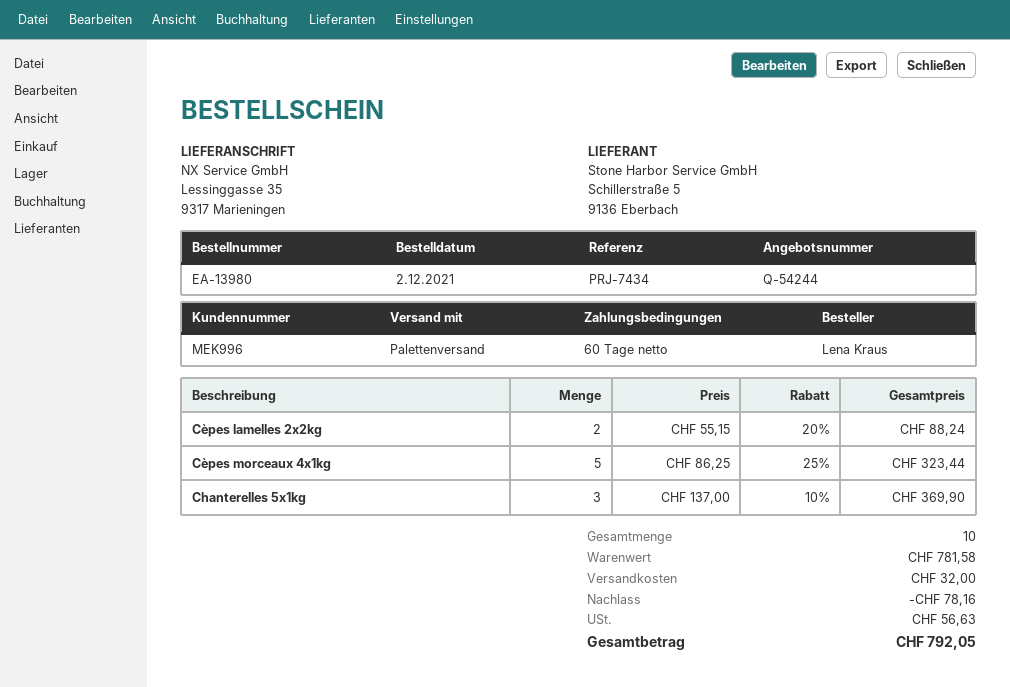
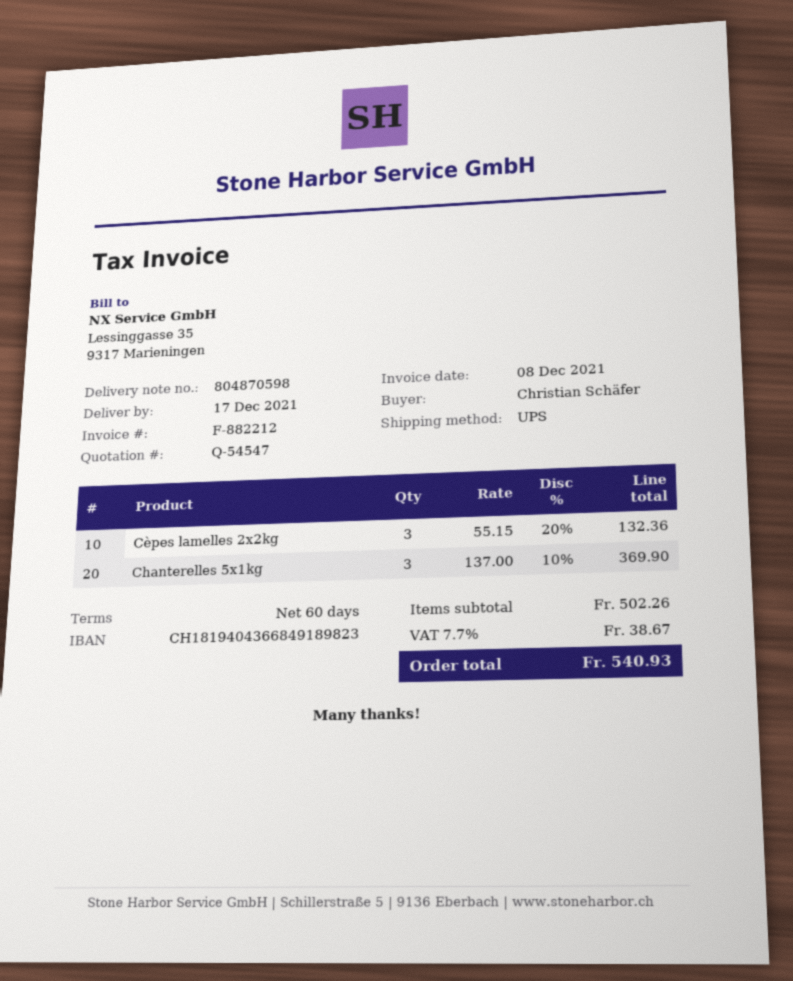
quote number: Q-54244 -> Q-54547
ordered by: Lena Kraus -> Christian Schäfer
shipping method: pallet freight -> UPS
Cèpes lamelles 2x2kg: 2 x 55.15 - 20% = 88.24 -> 3 x 55.15 - 20% = 132.36
Cèpes morceaux 4x1kg: 5 x 86.25 - 25% = 323.44 -> none
subtotal: 781.58 -> 502.26
discount: 78.16 -> none
shipping: 32.00 -> none
tax: 56.63 -> 38.67
total: 792.05 -> 540.93

